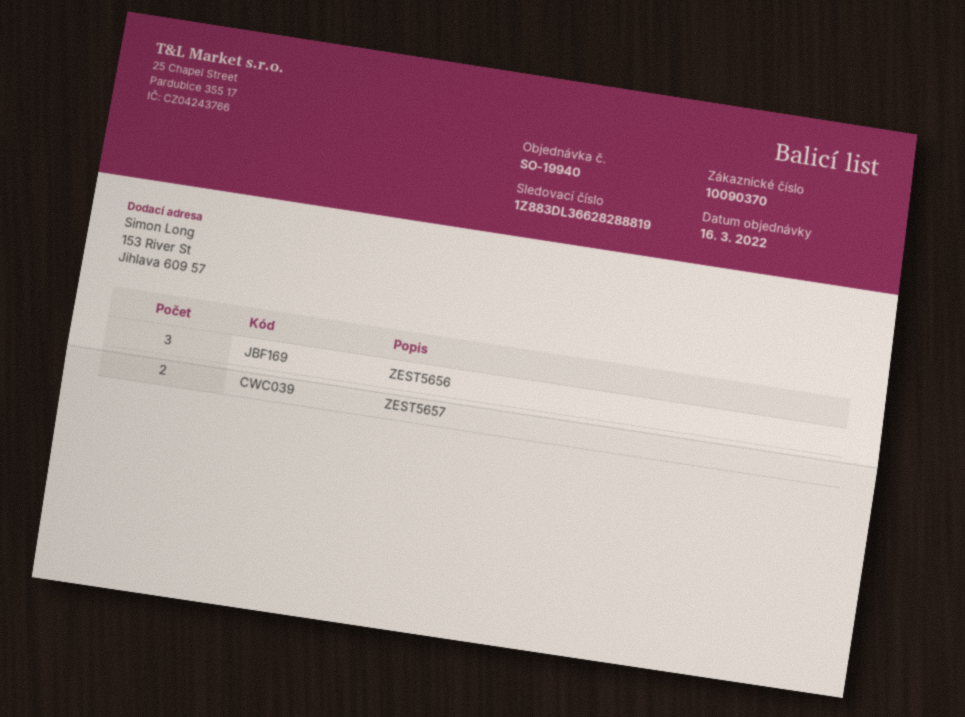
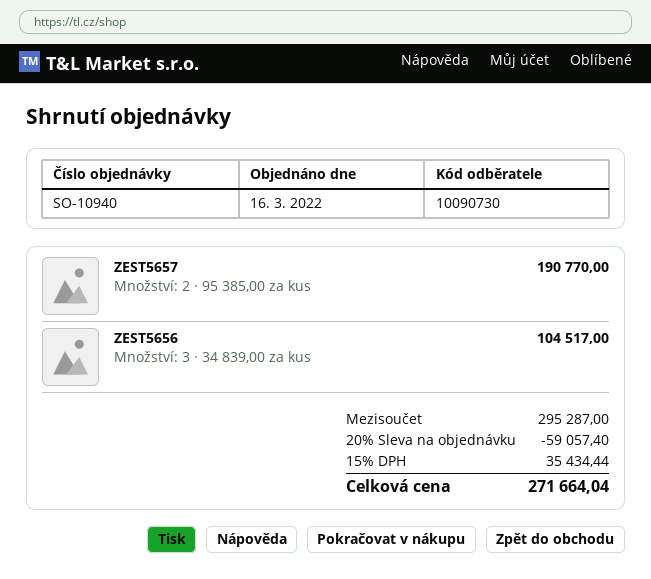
order number: SO-19940 -> SO-10940
customer number: 10090370 -> 10090730

